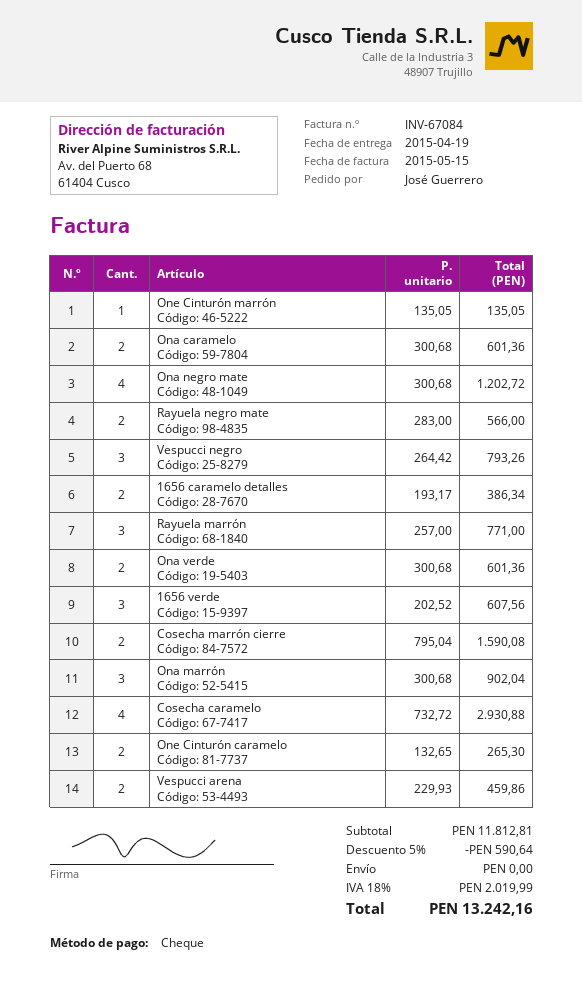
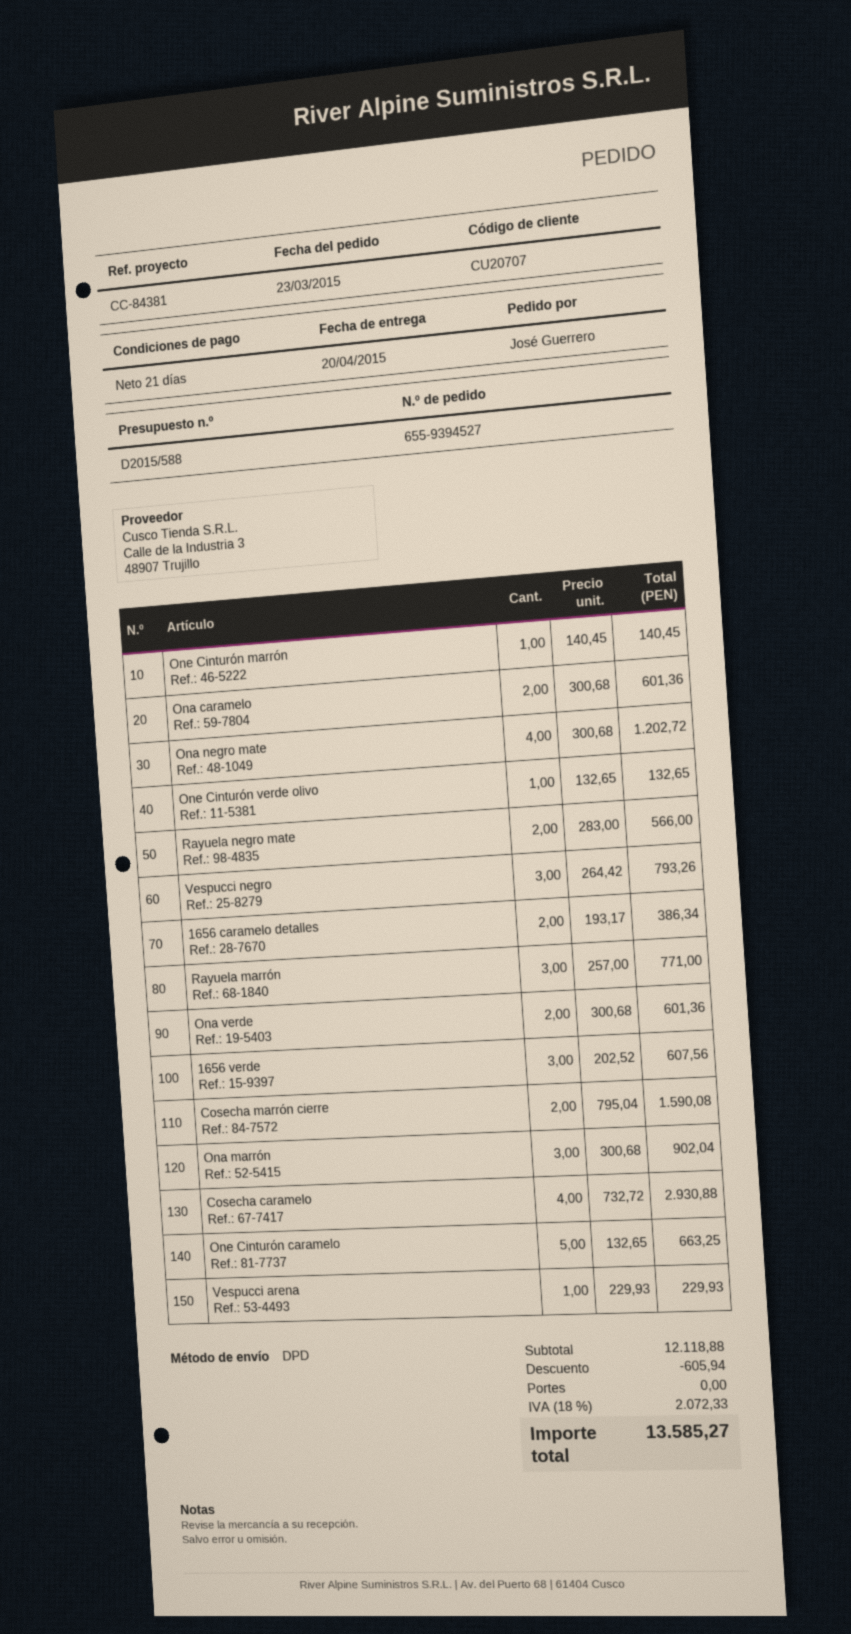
delivery date: 2015-04-19 -> 2015-04-20
One Cinturón marrón: 1 x 135.05 = 135.05 -> 1 x 140.45 = 140.45
One Cinturón caramelo: 2 x 132.65 = 265.30 -> 5 x 132.65 = 663.25
Vespucci arena: 2 x 229.93 = 459.86 -> 1 x 229.93 = 229.93
One Cinturón verde olivo: none -> 1 x 132.65 = 132.65
subtotal: 11812.81 -> 12118.88
discount: 590.64 -> 605.94
tax: 18% = 2019.99 -> 18% = 2072.33
total: 13242.16 -> 13585.27

